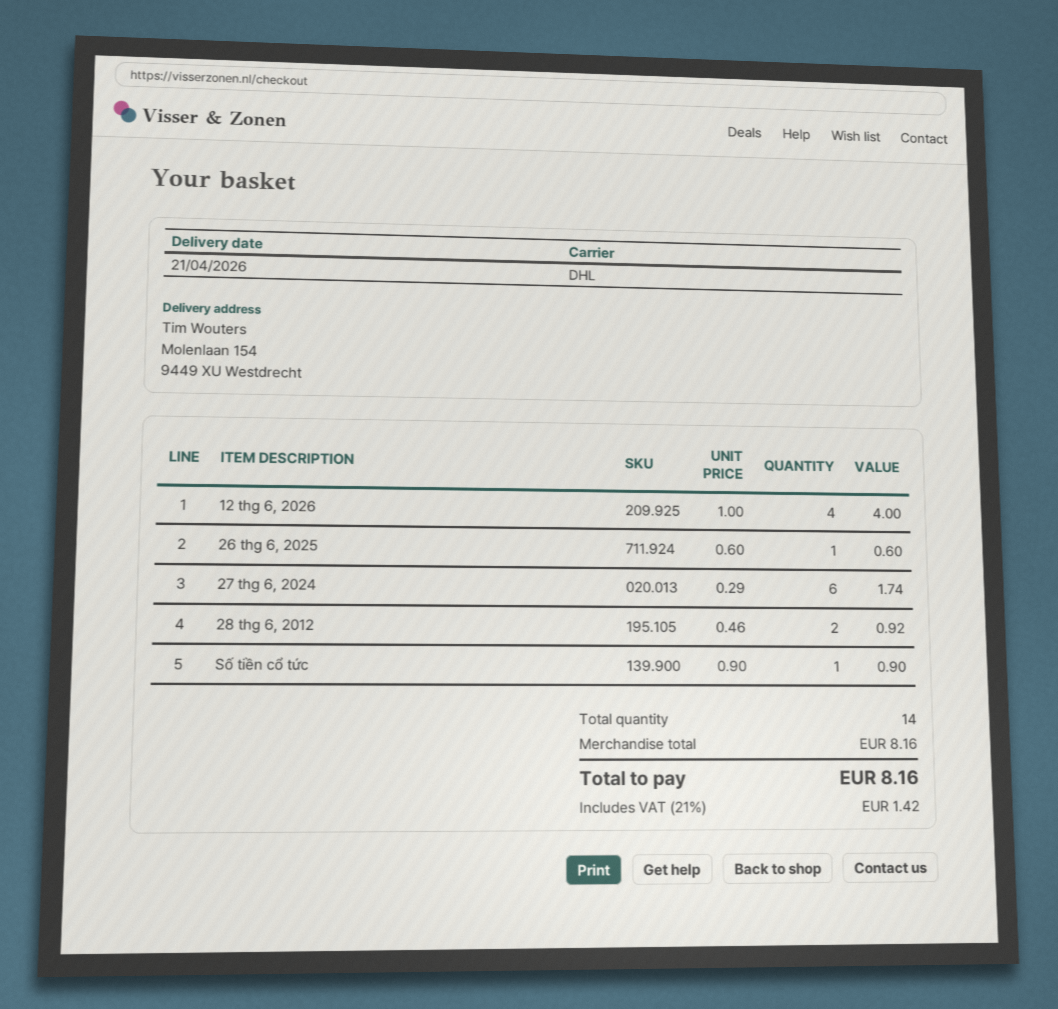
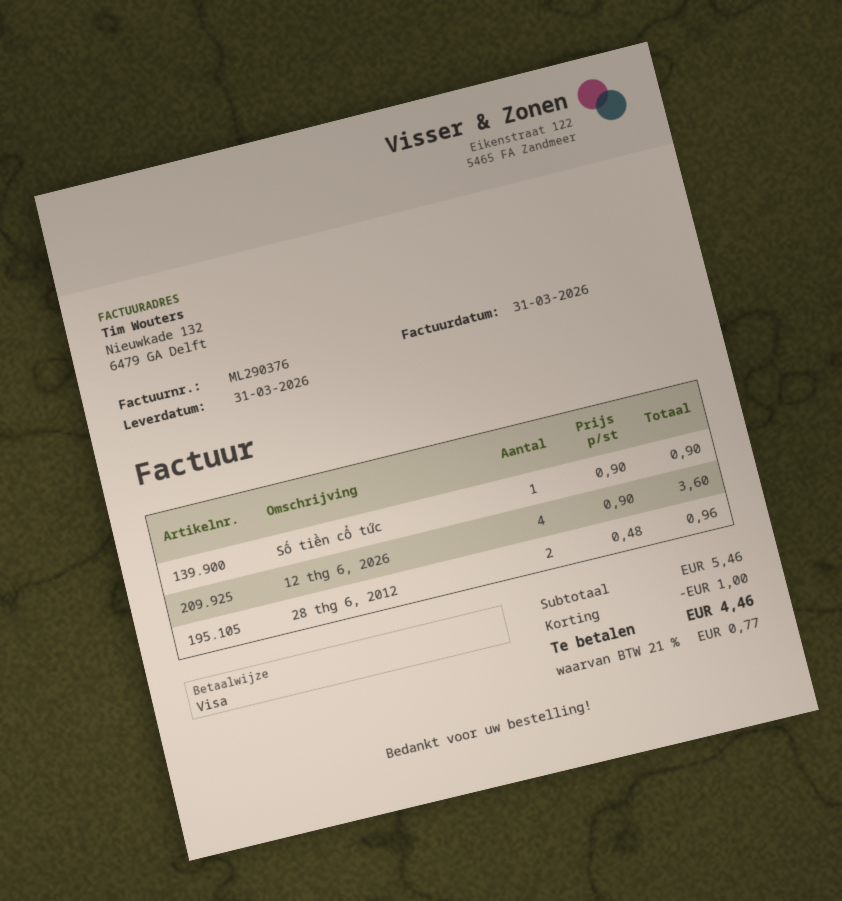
delivery date: 2026-04-21 -> 2026-03-31
12 thg 6, 2026: 4 x 1.00 = 4.00 -> 4 x 0.90 = 3.60
26 thg 6, 2025: 1 x 0.60 = 0.60 -> none
27 thg 6, 2024: 6 x 0.29 = 1.74 -> none
28 thg 6, 2012: 2 x 0.46 = 0.92 -> 2 x 0.48 = 0.96
subtotal: 8.16 -> 5.46
discount: none -> 1.00
tax: 21% = 1.42 -> 21% = 0.77
total: 8.16 -> 4.46

